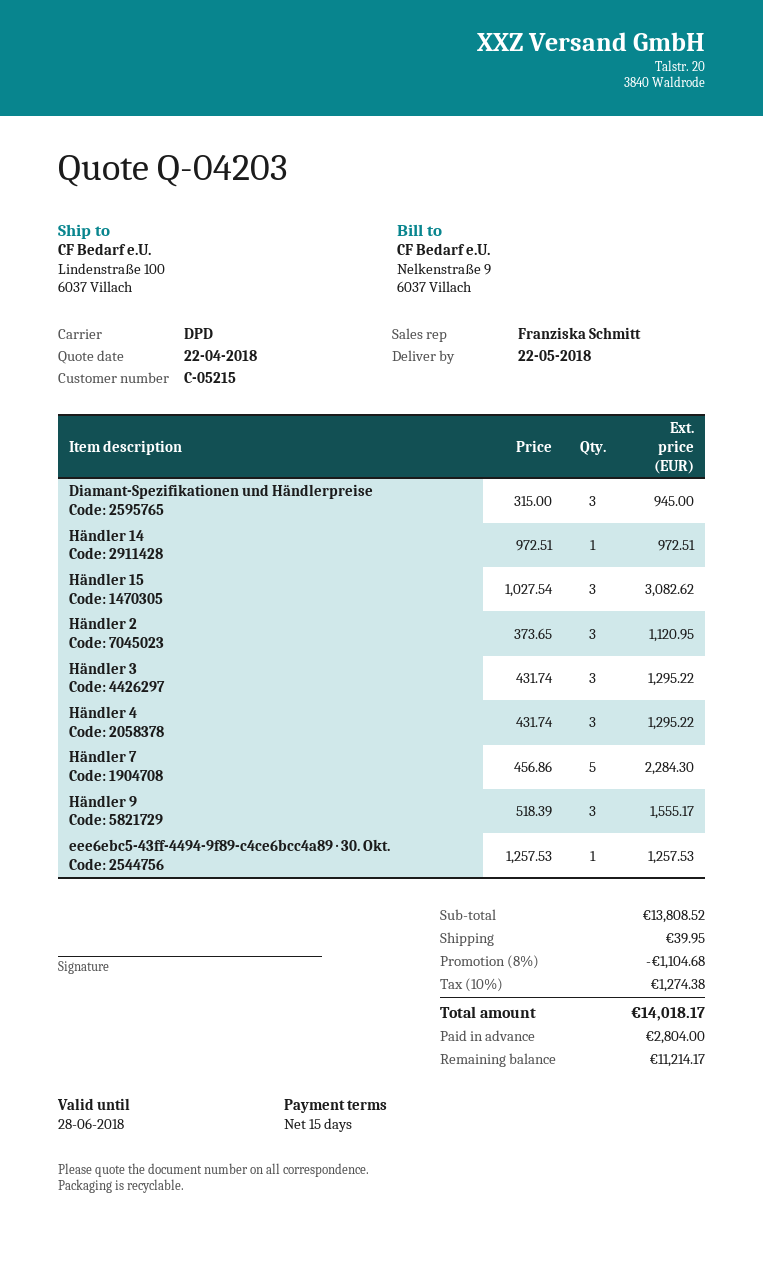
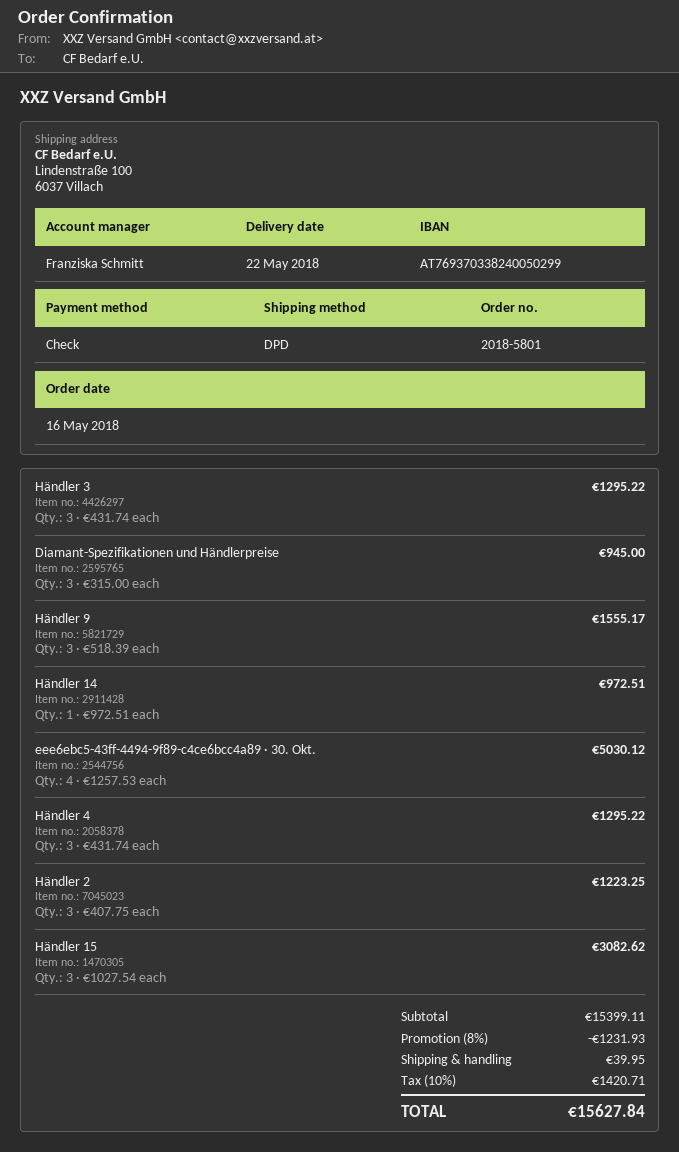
Händler 2: 3 x 373.65 = 1120.95 -> 3 x 407.75 = 1223.25
Händler 7: 5 x 456.86 = 2284.30 -> none
eee6ebc5-43ff-4494-9f89-c4ce6bcc4a89 · 30. Okt.: 1 x 1257.53 = 1257.53 -> 4 x 1257.53 = 5030.12
subtotal: 13808.52 -> 15399.11
discount: 8% = 1104.68 -> 8% = 1231.93
tax: 10% = 1274.38 -> 10% = 1420.71
total: 14018.17 -> 15627.84

